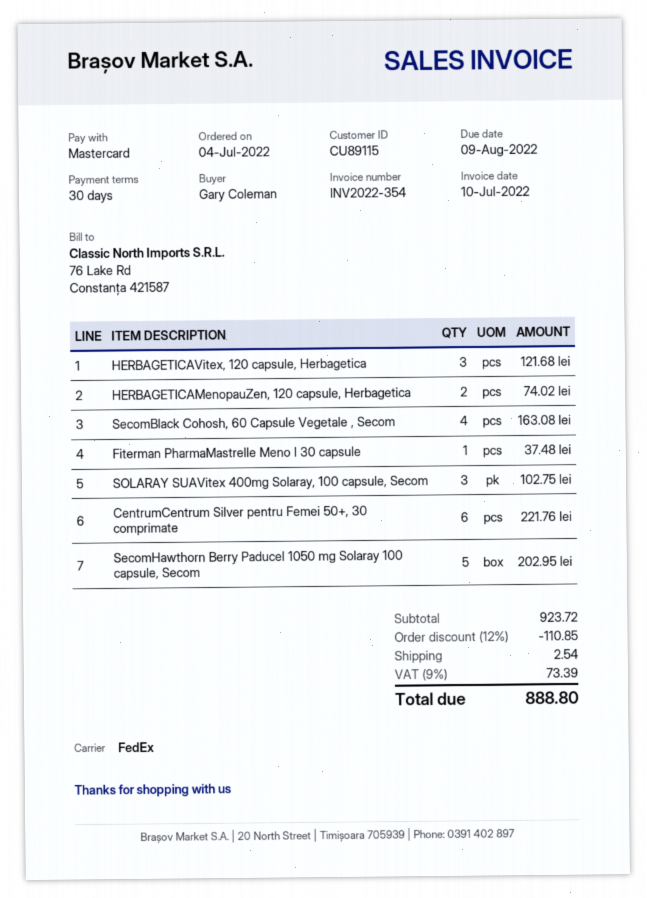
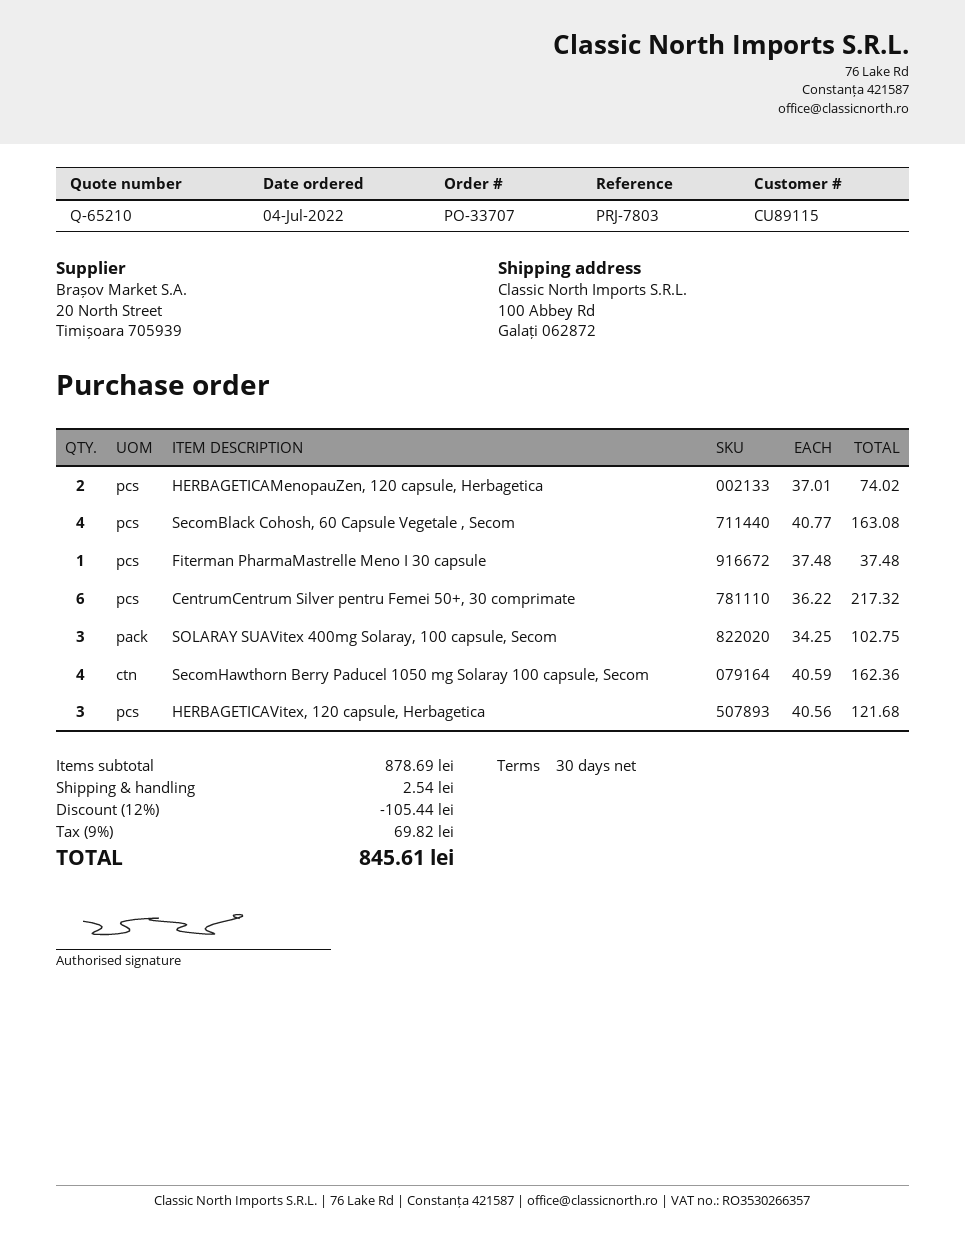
CentrumCentrum Silver pentru Femei 50+, 30 comprimate: 6 for 221.76 -> 6 for 217.32
SecomHawthorn Berry Paducel 1050 mg Solaray 100 capsule, Secom: 5 for 202.95 -> 4 for 162.36
subtotal: 923.72 -> 878.69
discount: 12% = 110.85 -> 12% = 105.44
tax: 9% = 73.39 -> 9% = 69.82
total: 888.80 -> 845.61

